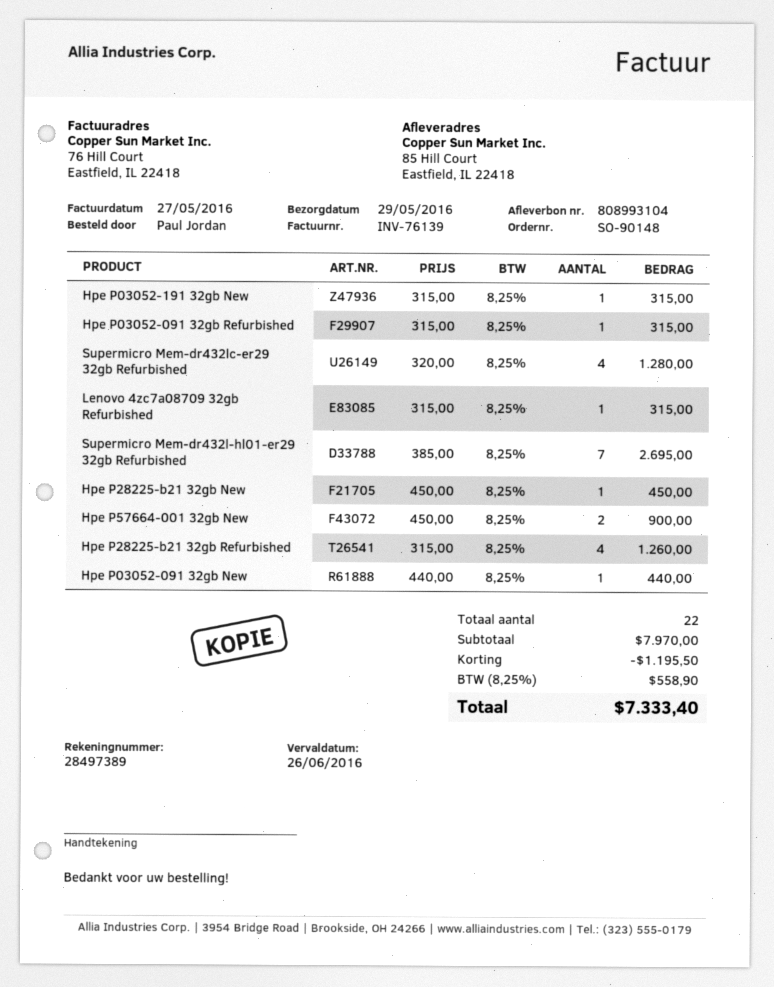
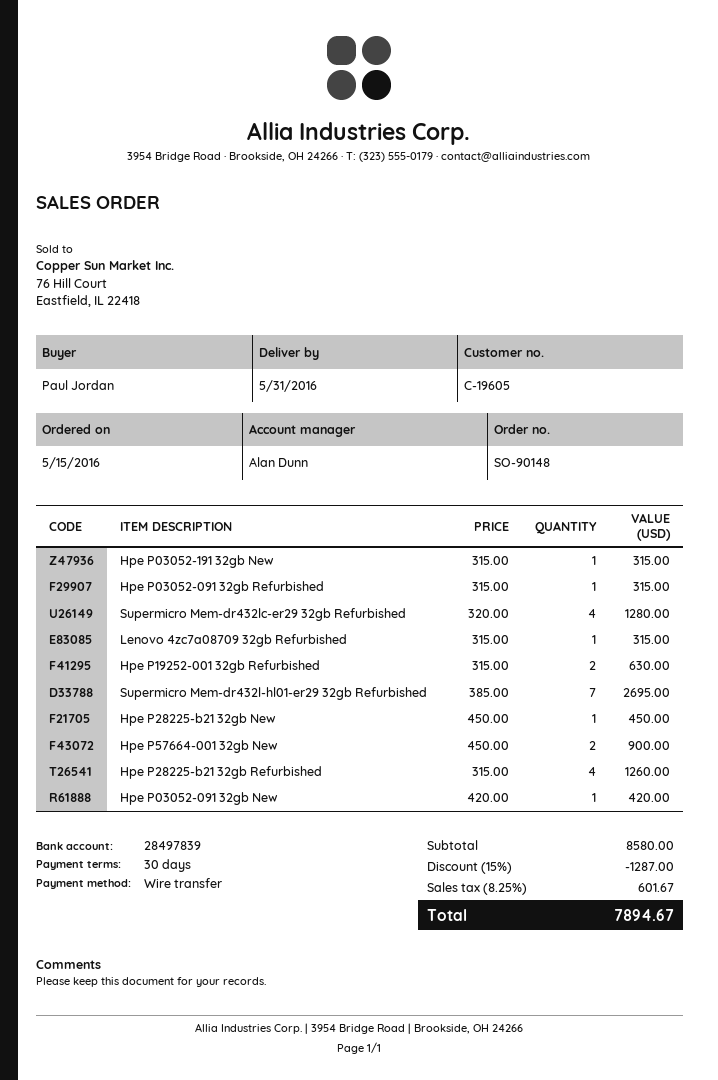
delivery date: 2016-05-29 -> 2016-05-31
bank account: 28497389 -> 28497839
Hpe P03052-091 32gb New: 1 x 440.00 = 440.00 -> 1 x 420.00 = 420.00
Hpe P19252-001 32gb Refurbished: none -> 2 x 315.00 = 630.00
subtotal: 7970.00 -> 8580.00
discount: 1195.50 -> 1287.00
tax: 8.25% = 558.90 -> 8.25% = 601.67
total: 7333.40 -> 7894.67

